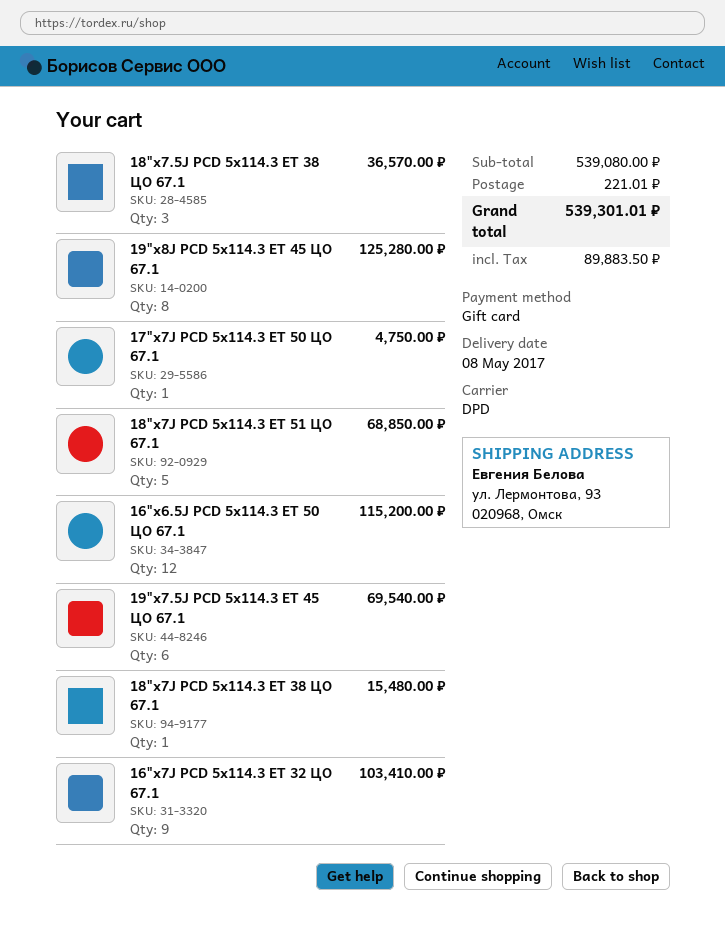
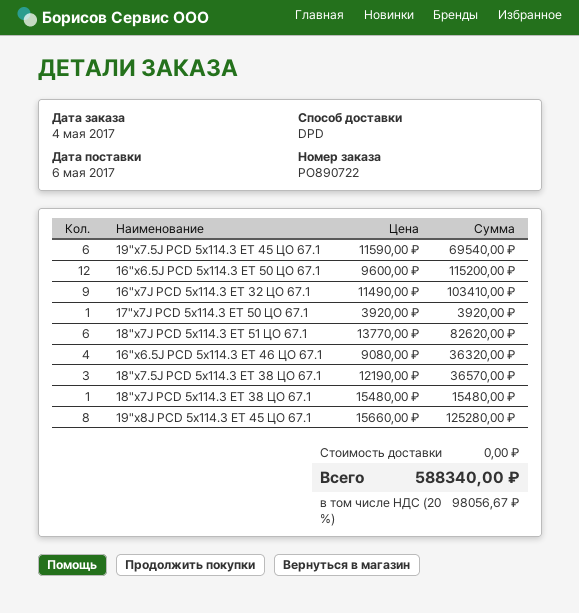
delivery date: 2017-05-08 -> 2017-05-06
17"x7J PCD 5x114.3 ЕТ 50 ЦО 67.1: 1 for 4750.00 -> 1 for 3920.00
18"x7J PCD 5x114.3 ЕТ 51 ЦО 67.1: 5 for 68850.00 -> 6 for 82620.00
16"x6.5J PCD 5x114.3 ЕТ 46 ЦО 67.1: none -> 4 for 36320.00
shipping: 221.01 -> 0.00
tax: 89883.50 -> 98056.67
total: 539301.01 -> 588340.00

